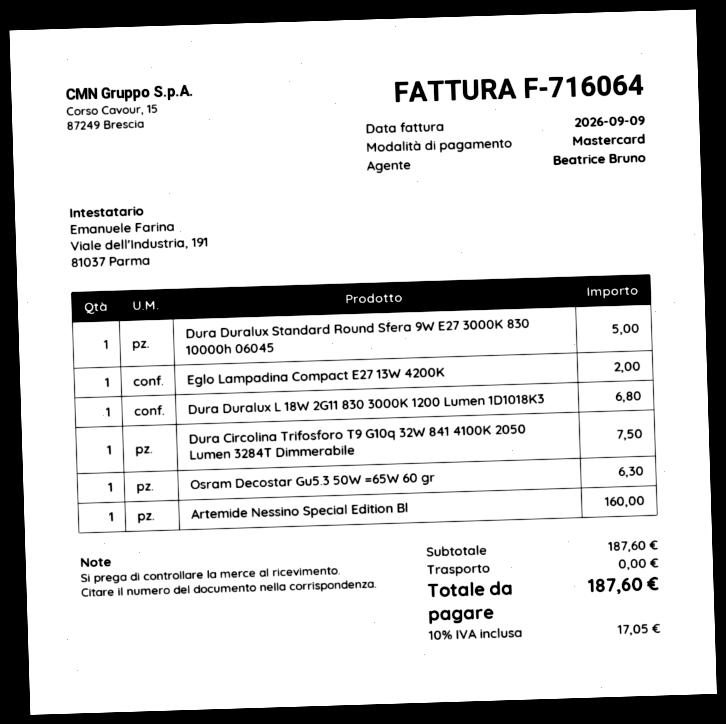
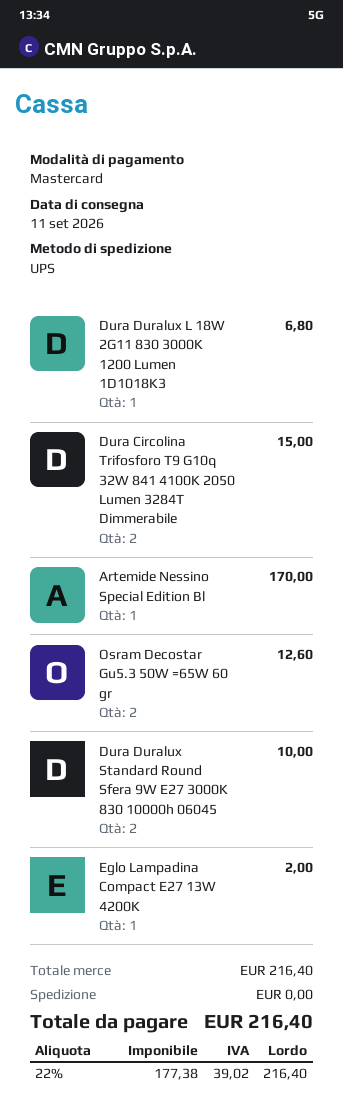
Dura Duralux Standard Round Sfera 9W E27 3000K 830 10000h 06045: 1 for 5.00 -> 2 for 10.00
Dura Circolina Trifosforo T9 G10q 32W 841 4100K 2050 Lumen 3284T Dimmerabile: 1 for 7.50 -> 2 for 15.00
Osram Decostar Gu5.3 50W =65W 60 gr: 1 for 6.30 -> 2 for 12.60
Artemide Nessino Special Edition Bl: 1 for 160.00 -> 1 for 170.00
subtotal: 187.60 -> 216.40
tax: 10% = 17.05 -> 22% = 39.02
total: 187.60 -> 216.40

